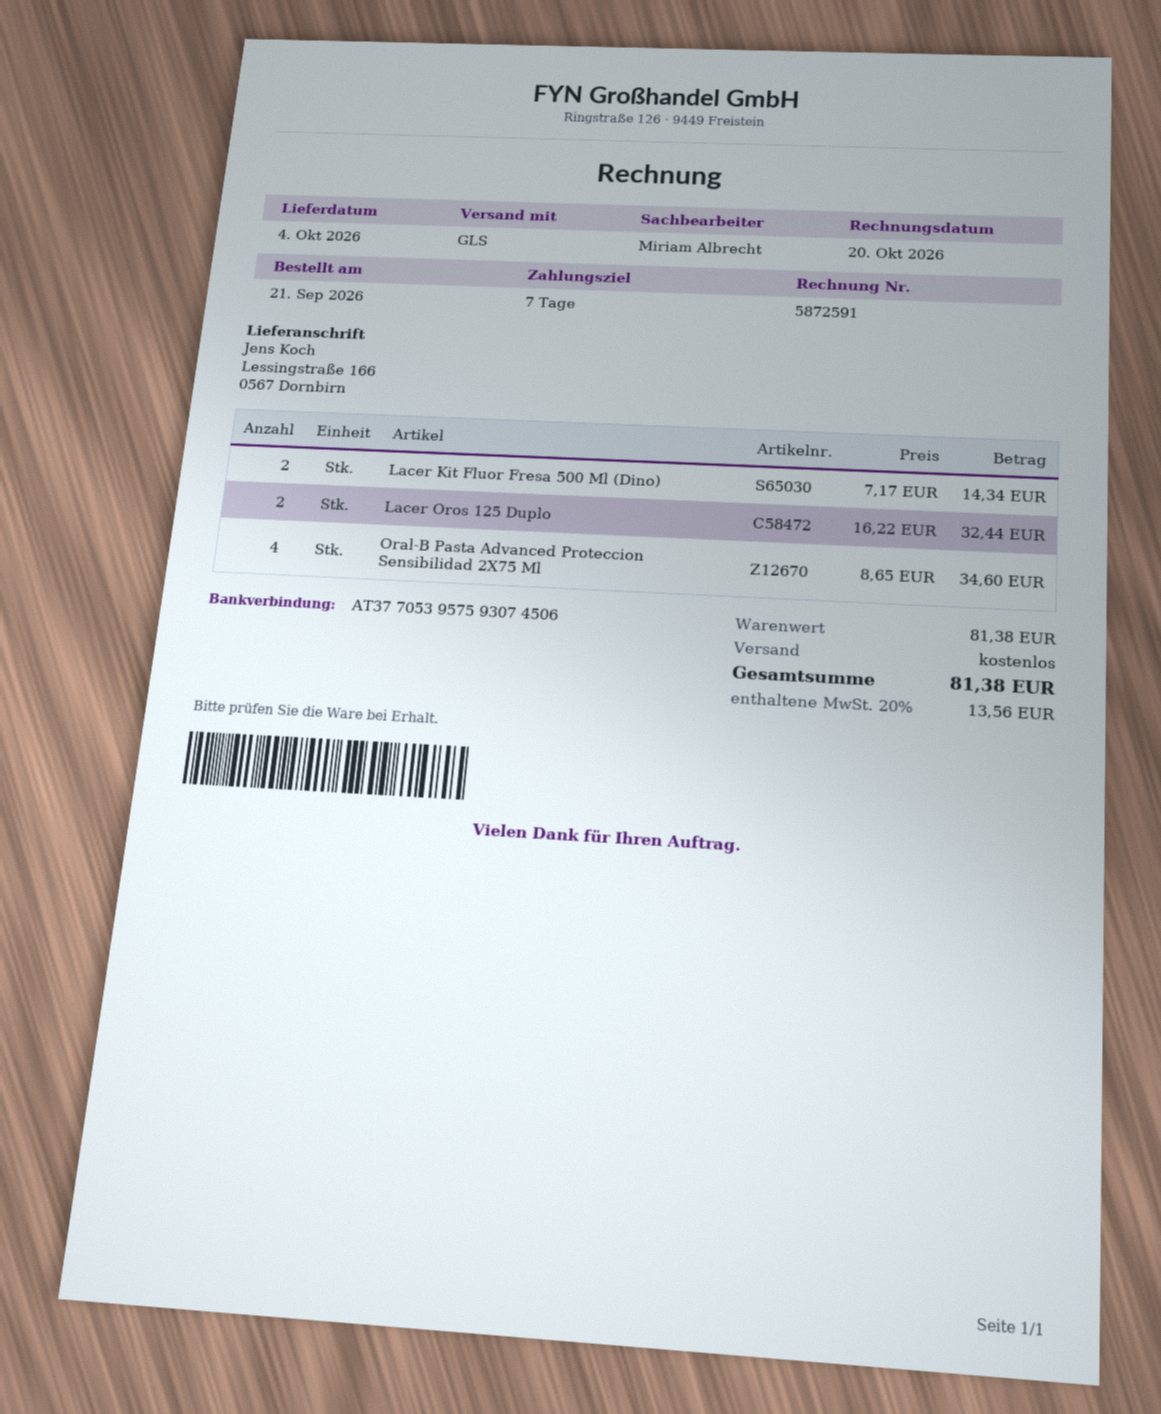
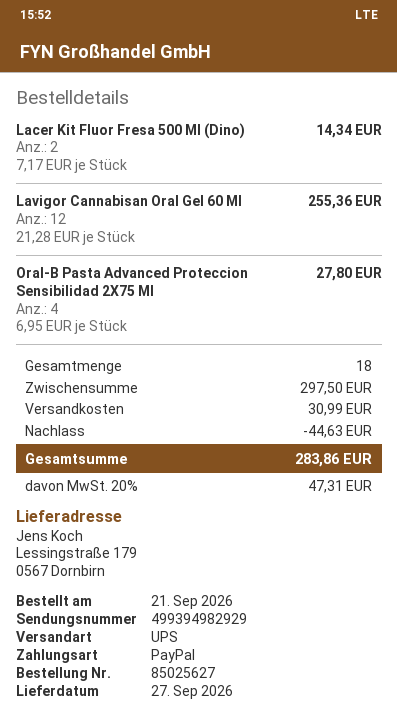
delivery date: 2026-10-04 -> 2026-09-27
shipping method: GLS -> UPS
ship to: Lessingstraße 166, 0567 Dornbirn -> Lessingstraße 179, 0567 Dornbirn
Lacer Oros 125 Duplo: 2 x 16.22 = 32.44 -> none
Oral-B Pasta Advanced Proteccion Sensibilidad 2X75 Ml: 4 x 8.65 = 34.60 -> 4 x 6.95 = 27.80
Lavigor Cannabisan Oral Gel 60 Ml: none -> 12 x 21.28 = 255.36
subtotal: 81.38 -> 297.50
discount: none -> 44.63
shipping: 0.00 -> 30.99
tax: 20% = 13.56 -> 20% = 47.31
total: 81.38 -> 283.86

